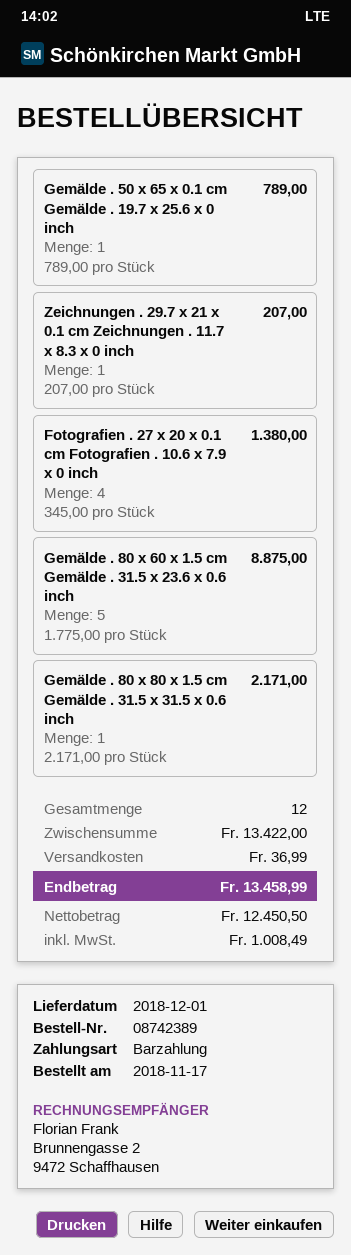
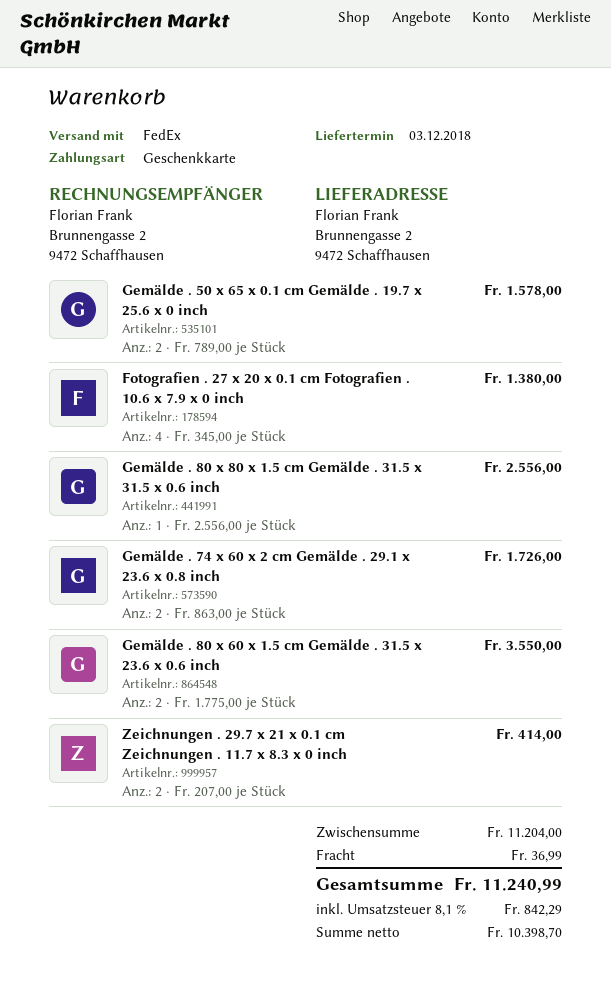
delivery date: 2018-12-01 -> 2018-12-03
payment method: cash -> gift card
Gemälde . 50 x 65 x 0.1 cm Gemälde . 19.7 x 25.6 x 0 inch: 1 x 789.00 = 789.00 -> 2 x 789.00 = 1578.00
Zeichnungen . 29.7 x 21 x 0.1 cm Zeichnungen . 11.7 x 8.3 x 0 inch: 1 x 207.00 = 207.00 -> 2 x 207.00 = 414.00
Gemälde . 80 x 60 x 1.5 cm Gemälde . 31.5 x 23.6 x 0.6 inch: 5 x 1775.00 = 8875.00 -> 2 x 1775.00 = 3550.00
Gemälde . 80 x 80 x 1.5 cm Gemälde . 31.5 x 31.5 x 0.6 inch: 1 x 2171.00 = 2171.00 -> 1 x 2556.00 = 2556.00
Gemälde . 74 x 60 x 2 cm Gemälde . 29.1 x 23.6 x 0.8 inch: none -> 2 x 863.00 = 1726.00
subtotal: 13422.00 -> 11204.00
net: 12450.50 -> 10398.70
tax: 1008.49 -> 842.29
total: 13458.99 -> 11240.99

